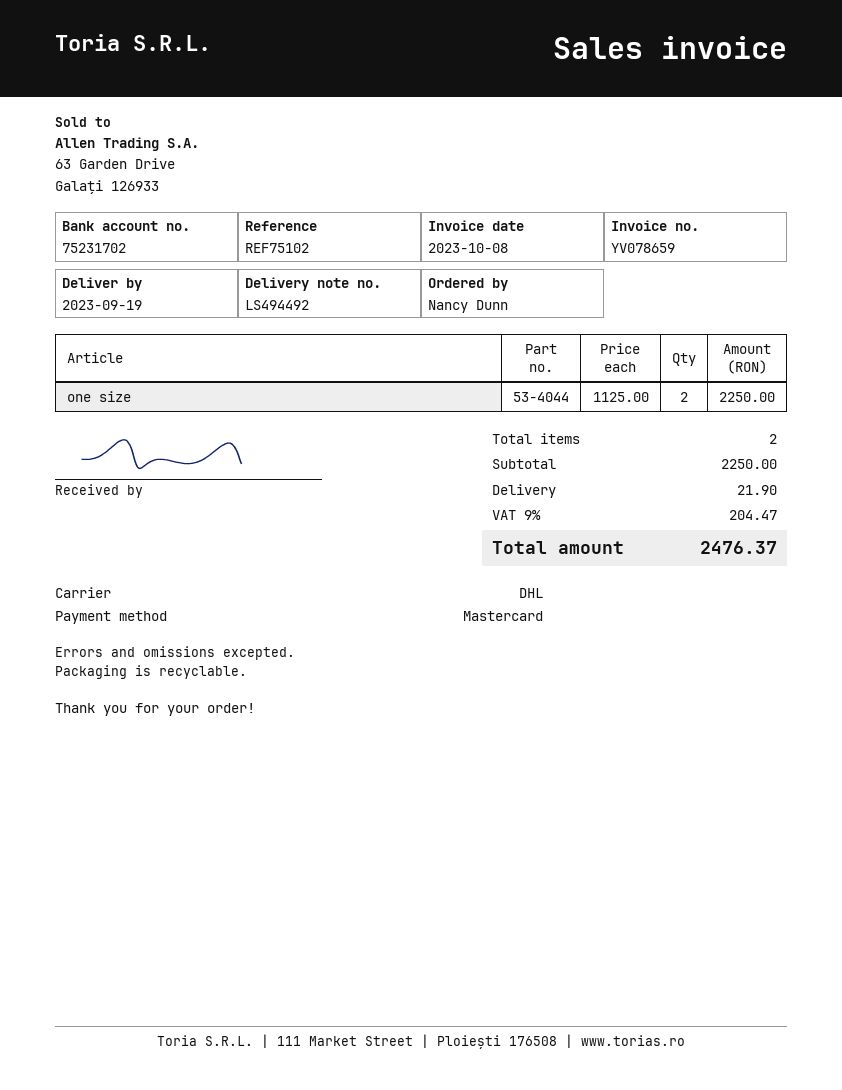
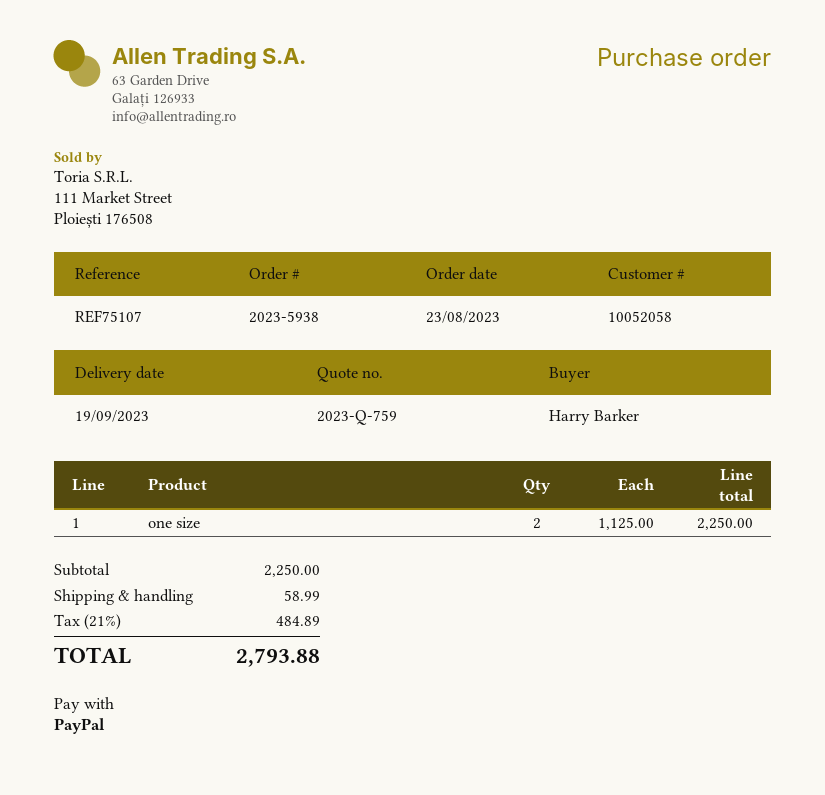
reference: REF75102 -> REF75107
ordered by: Nancy Dunn -> Harry Barker
payment method: Mastercard -> PayPal
shipping: 21.90 -> 58.99
tax: 9% = 204.47 -> 21% = 484.89
total: 2476.37 -> 2793.88

